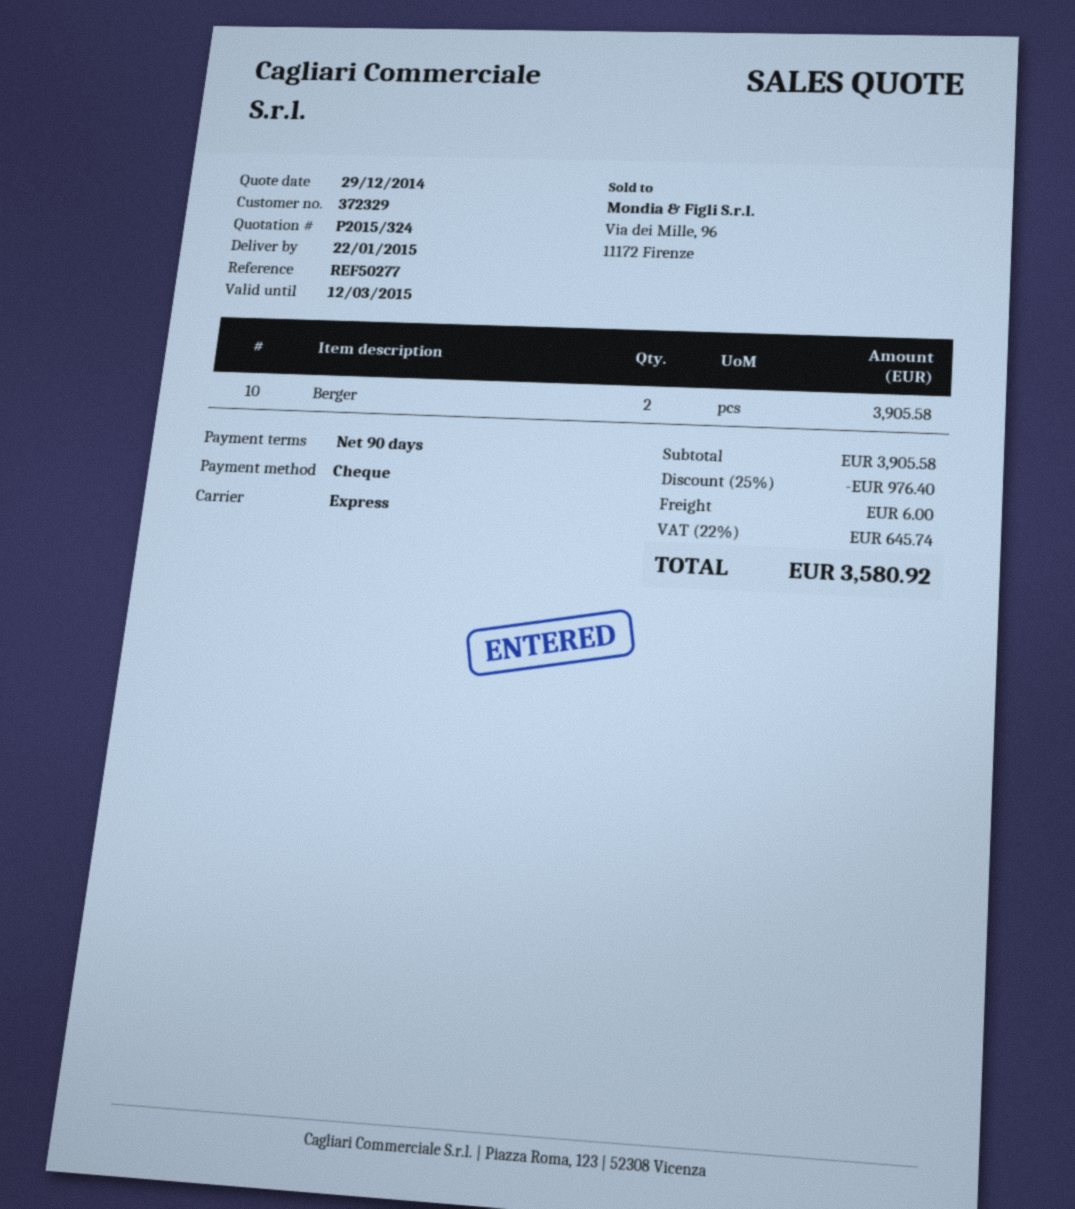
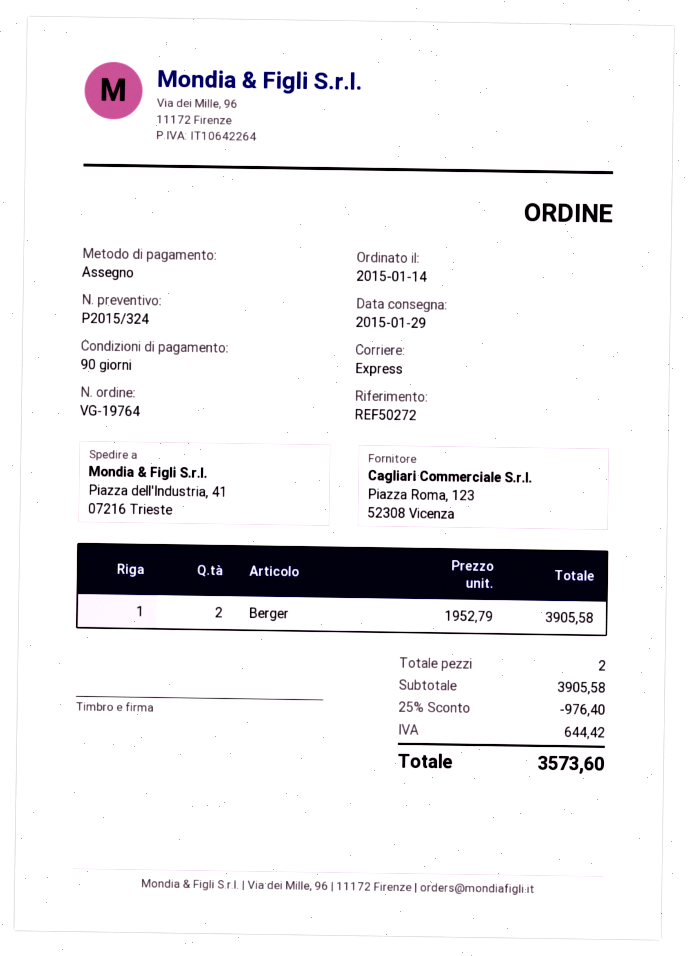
delivery date: 2015-01-22 -> 2015-01-29
reference: REF50277 -> REF50272
shipping: 6.00 -> none
tax: 645.74 -> 644.42
total: 3580.92 -> 3573.60

